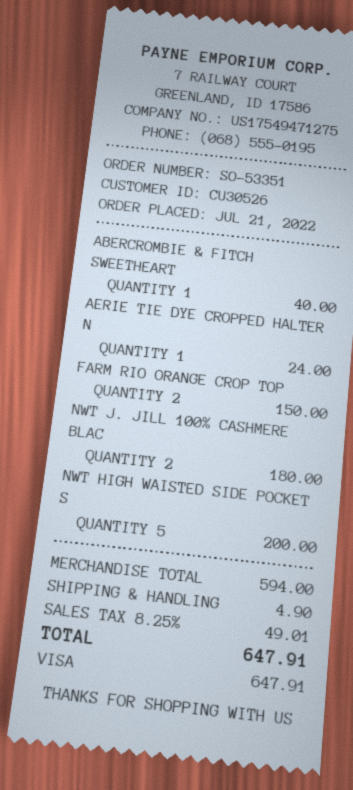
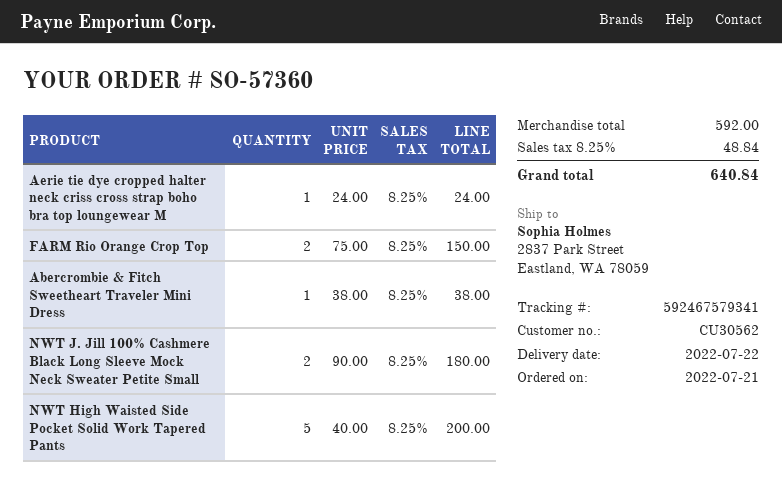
order number: SO-53351 -> SO-57360
customer number: CU30526 -> CU30562
ABERCROMBIE & FITCH SWEETHEART: 1 for 40.00 -> 1 for 38.00
subtotal: 594.00 -> 592.00
shipping: 4.90 -> none
tax: 8.25% = 49.01 -> 8.25% = 48.84
total: 647.91 -> 640.84

